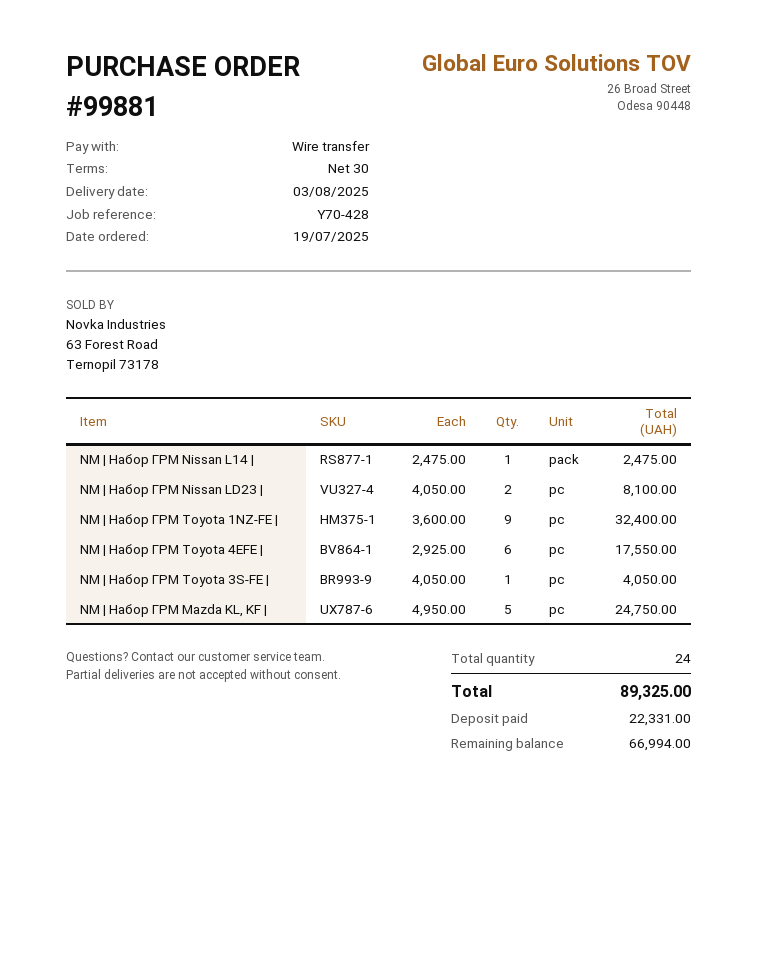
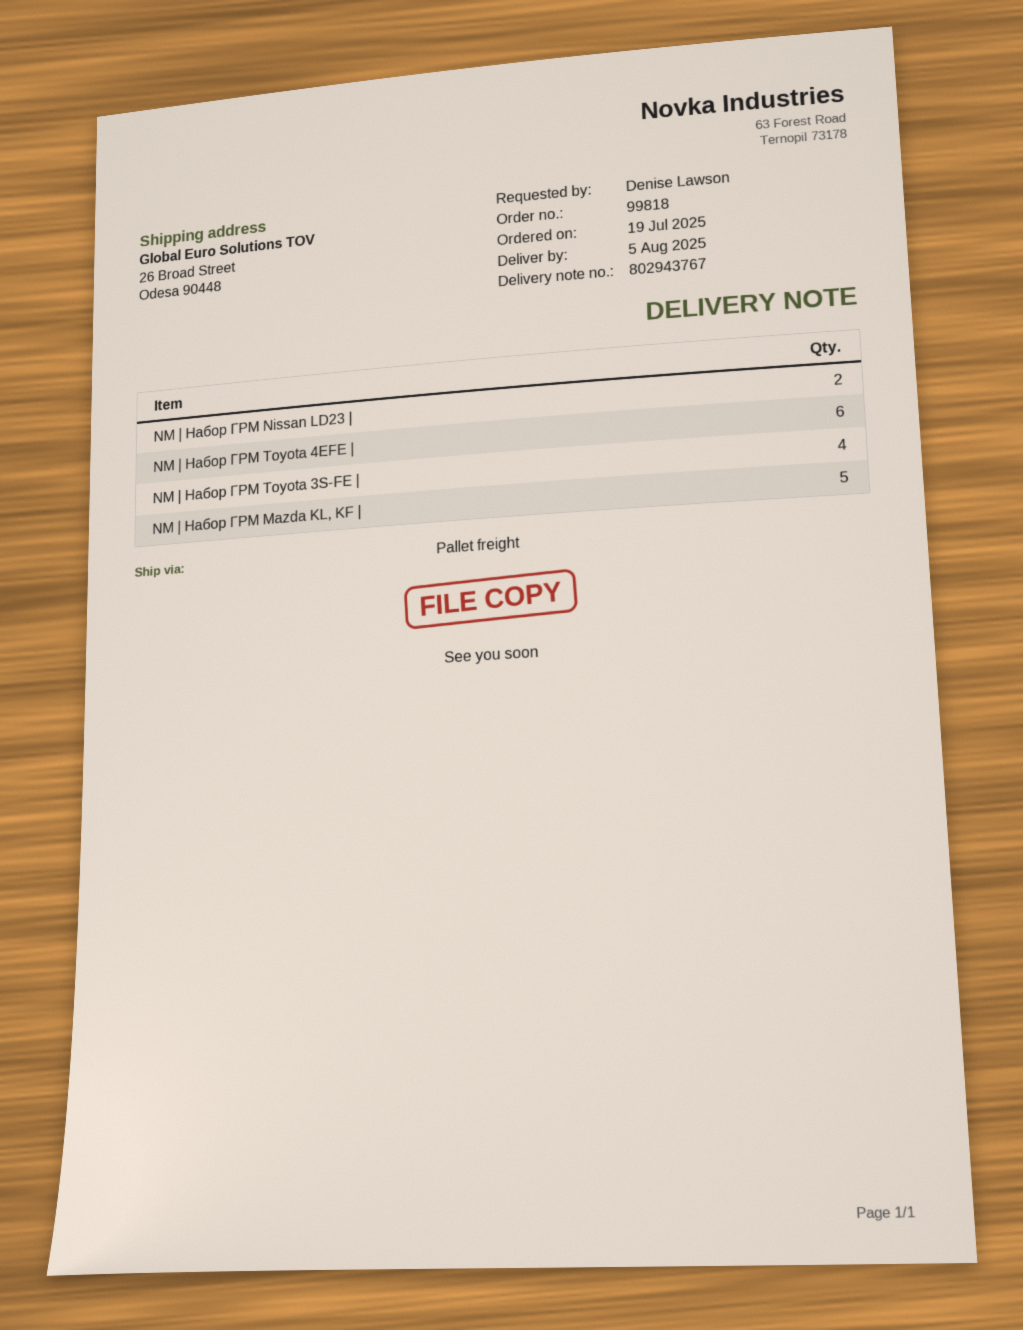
order number: 99881 -> 99818
delivery date: 2025-08-03 -> 2025-08-05
NM | Набор ГРМ Nissan L14 |: 1 -> none
NM | Набор ГРМ Toyota 1NZ-FE |: 9 -> none
NM | Набор ГРМ Toyota 3S-FE |: 1 -> 4

